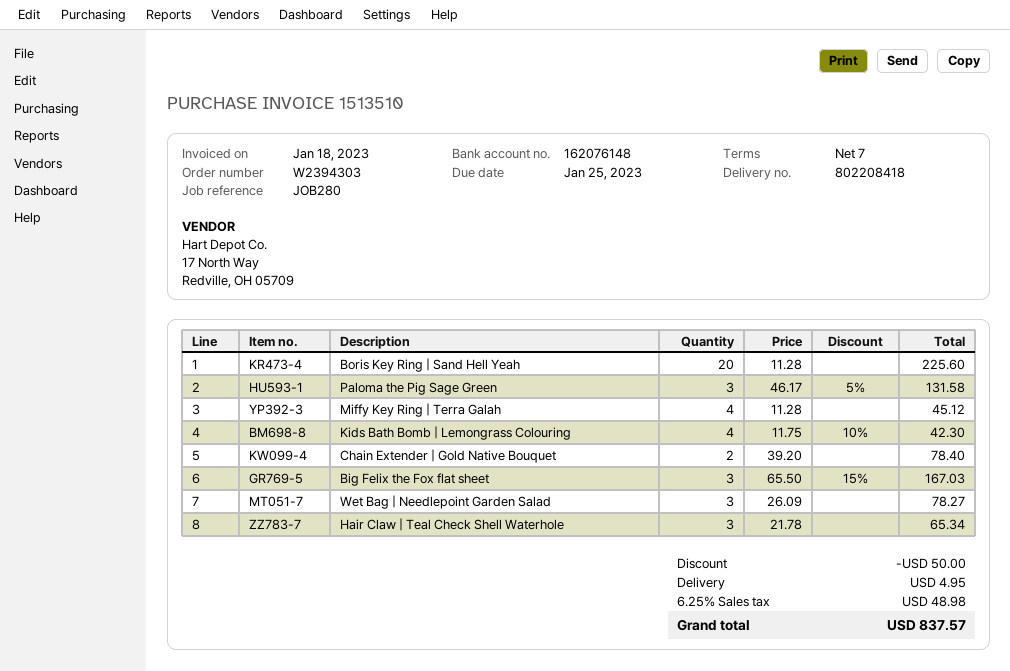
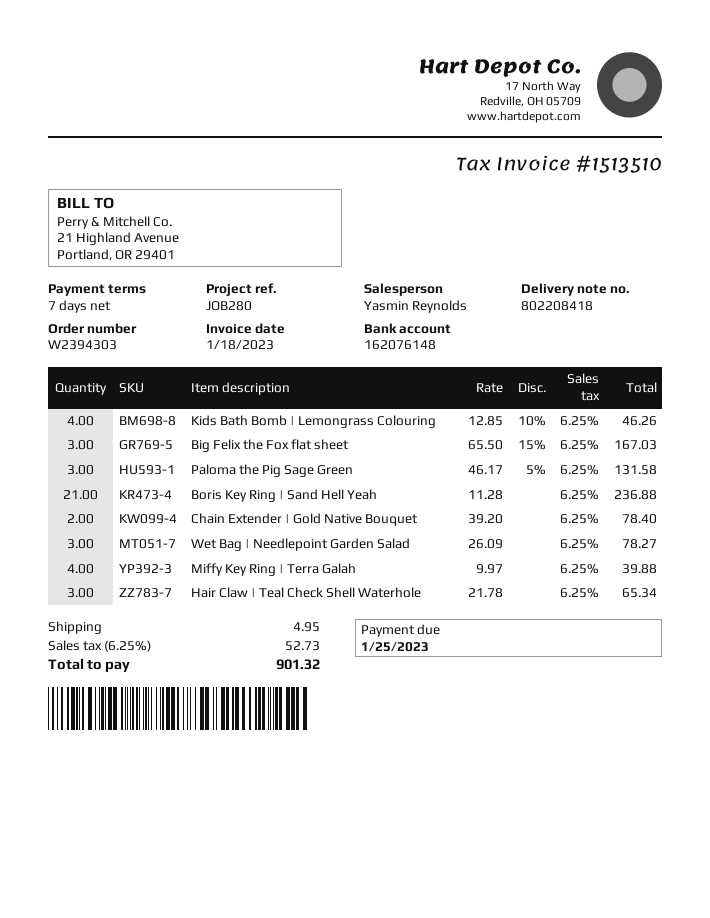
Boris Key Ring | Sand Hell Yeah: 20 x 11.28 = 225.60 -> 21 x 11.28 = 236.88
Miffy Key Ring | Terra Galah: 4 x 11.28 = 45.12 -> 4 x 9.97 = 39.88
Kids Bath Bomb | Lemongrass Colouring: 4 x 11.75 - 10% = 42.30 -> 4 x 12.85 - 10% = 46.26
discount: 50.00 -> none
tax: 6.25% = 48.98 -> 6.25% = 52.73
total: 837.57 -> 901.32

